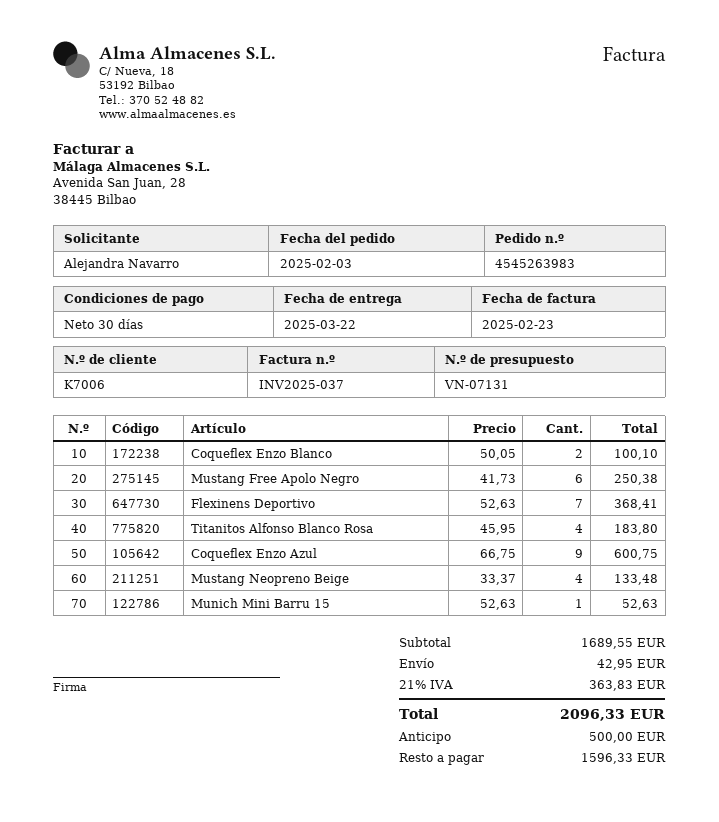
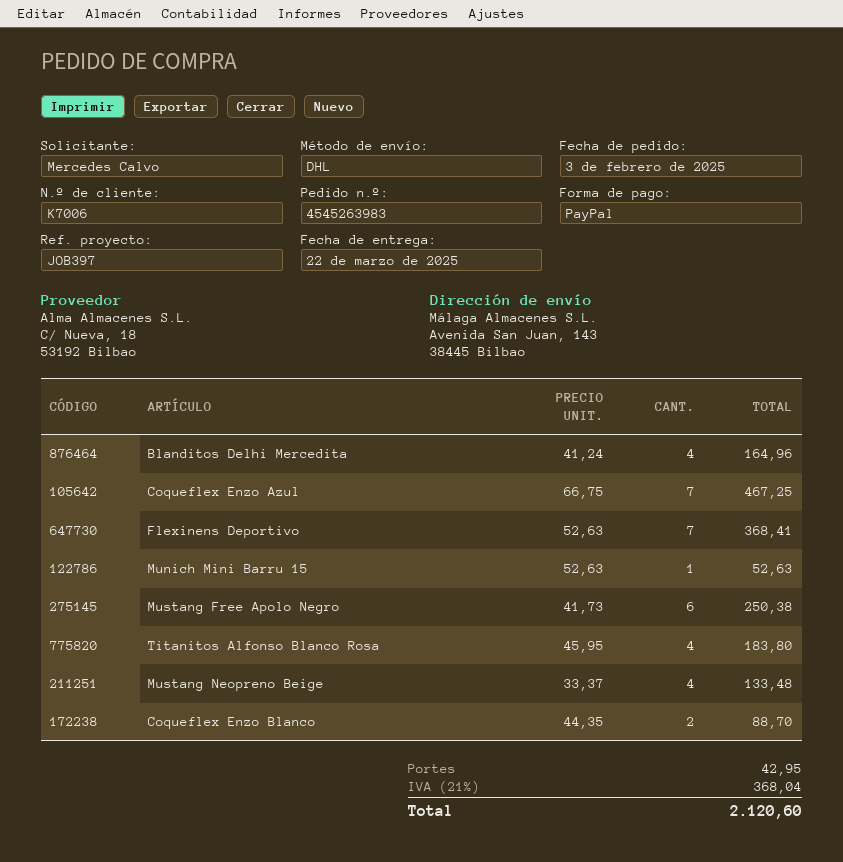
ordered by: Alejandra Navarro -> Mercedes Calvo
Coqueflex Enzo Blanco: 2 x 50.05 = 100.10 -> 2 x 44.35 = 88.70
Coqueflex Enzo Azul: 9 x 66.75 = 600.75 -> 7 x 66.75 = 467.25
Blanditos Delhi Mercedita: none -> 4 x 41.24 = 164.96
tax: 21% = 363.83 -> 21% = 368.04
total: 2096.33 -> 2120.60

